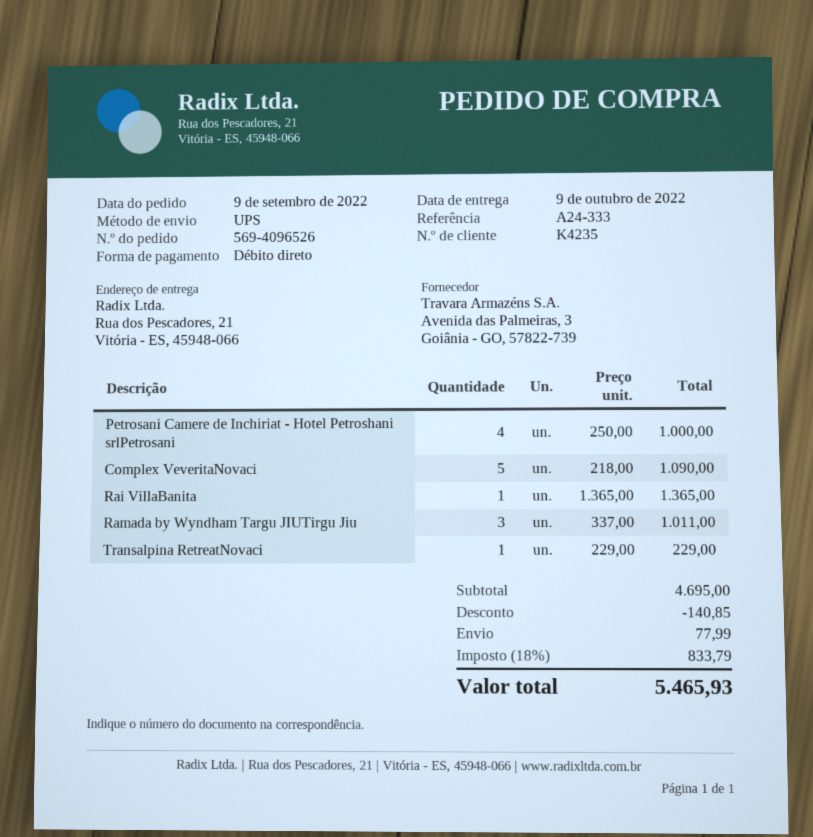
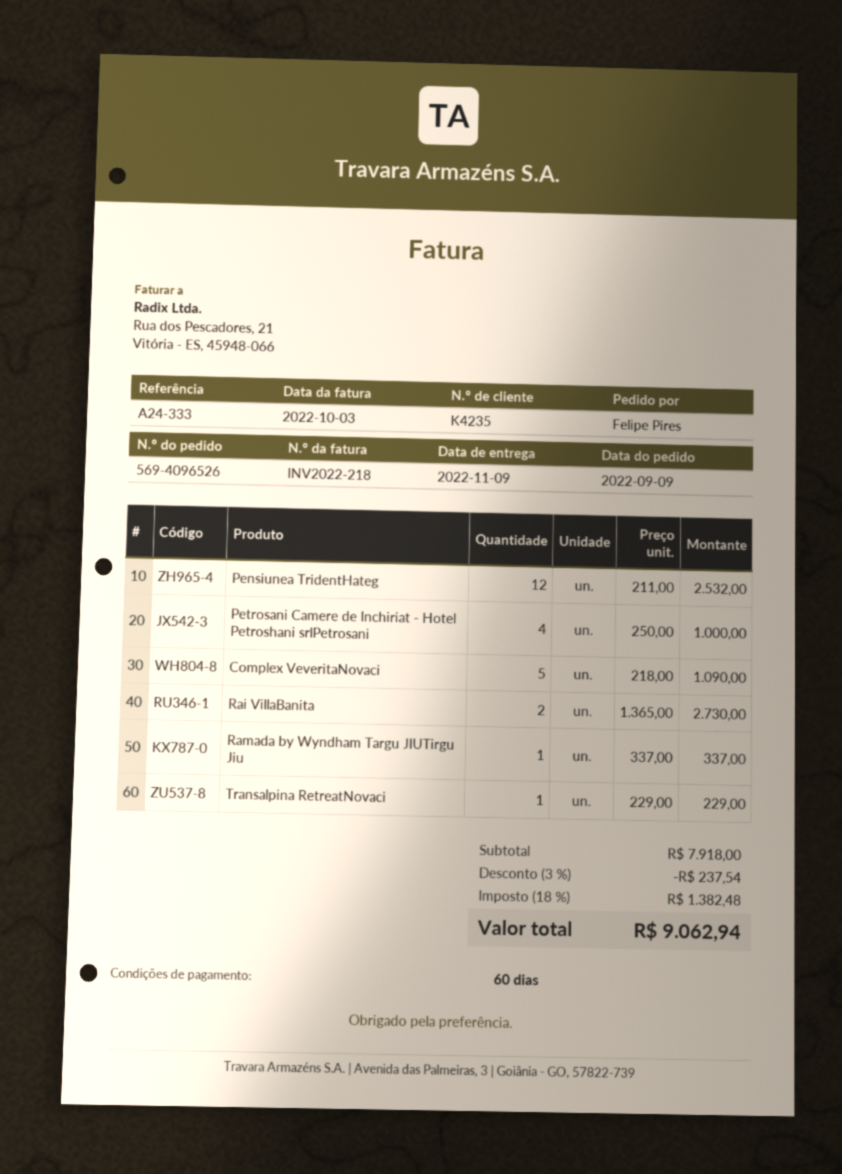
delivery date: 2022-10-09 -> 2022-11-09
Rai VillaBanita: 1 x 1365.00 = 1365.00 -> 2 x 1365.00 = 2730.00
Ramada by Wyndham Targu JIUTirgu Jiu: 3 x 337.00 = 1011.00 -> 1 x 337.00 = 337.00
Pensiunea TridentHateg: none -> 12 x 211.00 = 2532.00
subtotal: 4695.00 -> 7918.00
discount: 140.85 -> 237.54
shipping: 77.99 -> none
tax: 18% = 833.79 -> 18% = 1382.48
total: 5465.93 -> 9062.94

